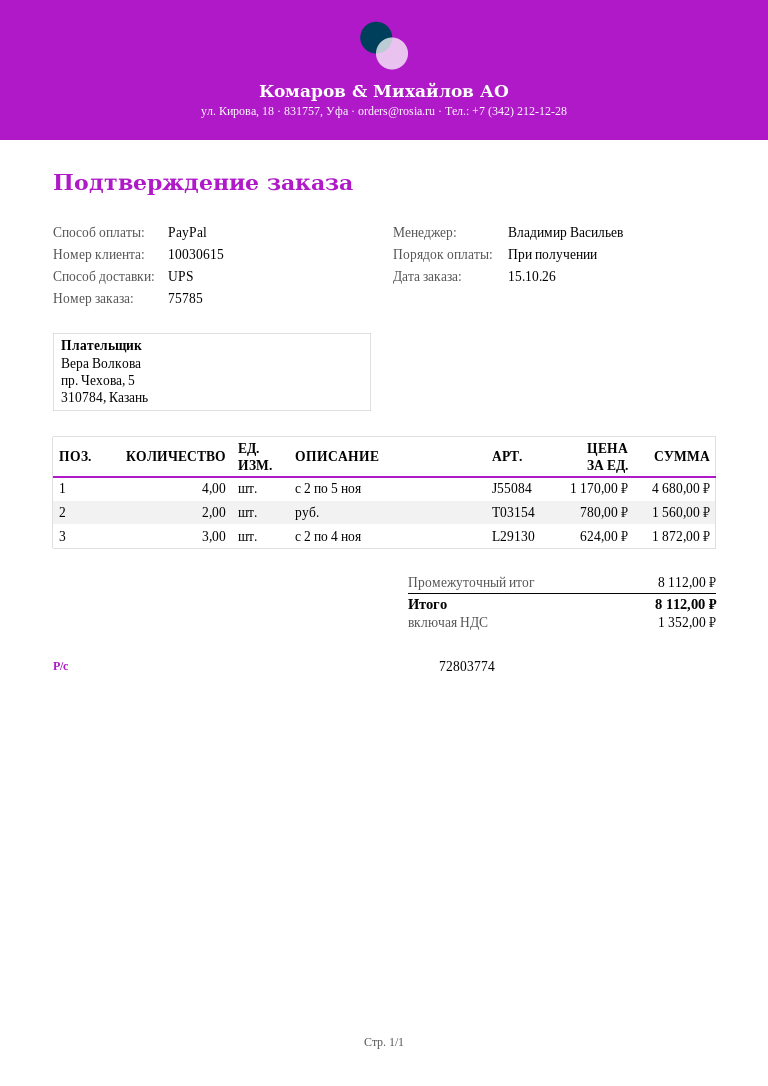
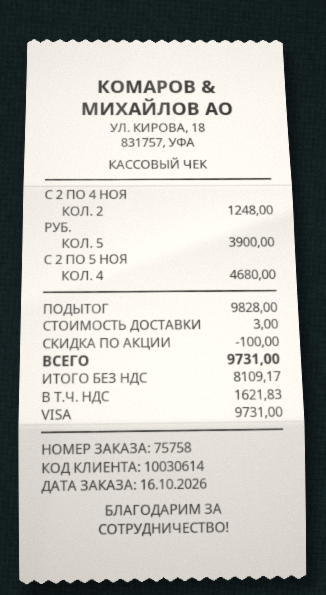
order number: 75785 -> 75758
order date: 2026-10-15 -> 2026-10-16
customer number: 10030615 -> 10030614
payment method: PayPal -> Visa
руб.: 2 for 1560.00 -> 5 for 3900.00
с 2 по 4 ноя: 3 for 1872.00 -> 2 for 1248.00
subtotal: 8112.00 -> 9828.00
discount: none -> 100.00
shipping: none -> 3.00
tax: 1352.00 -> 1621.83
total: 8112.00 -> 9731.00

